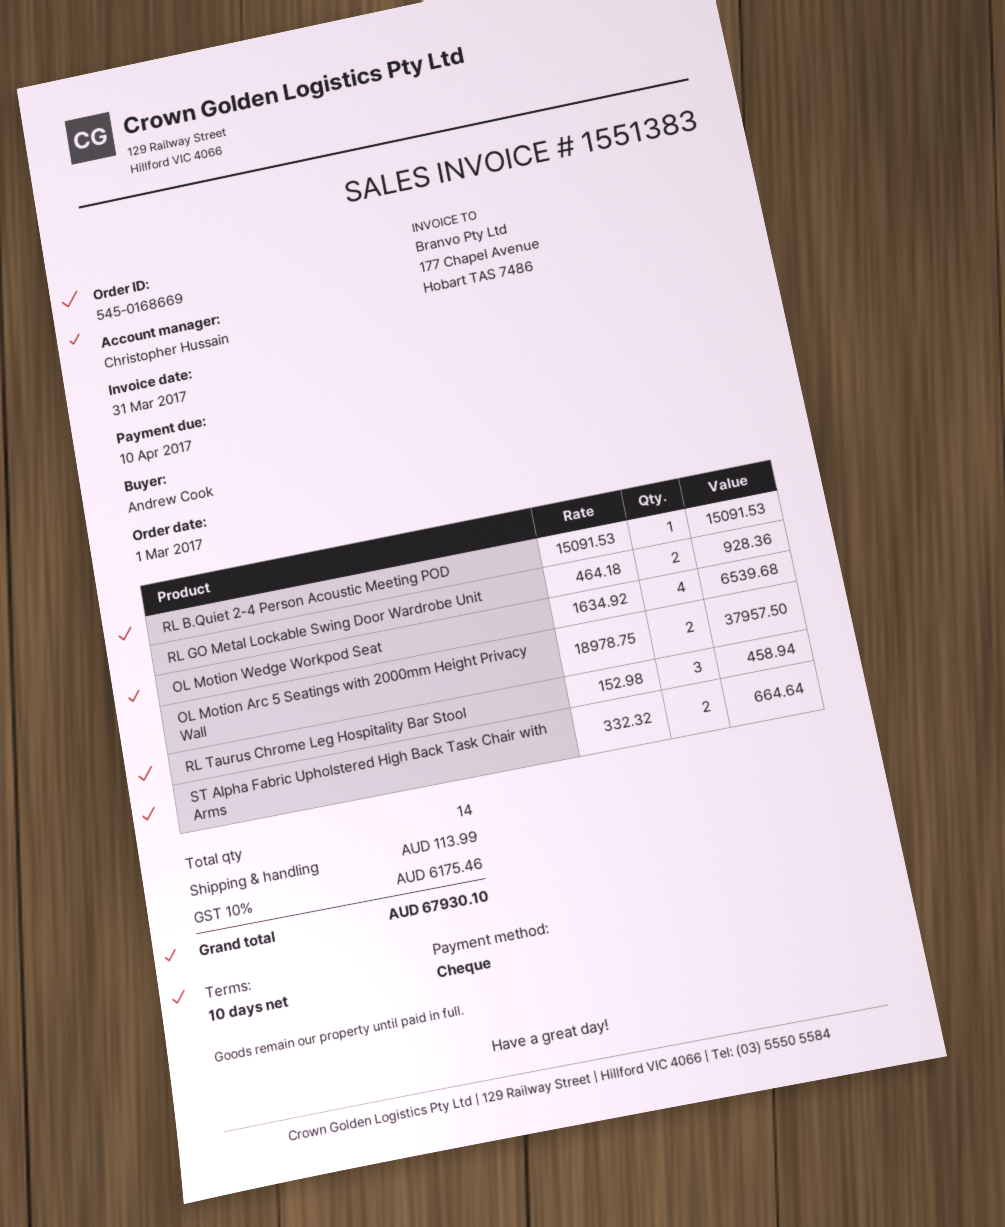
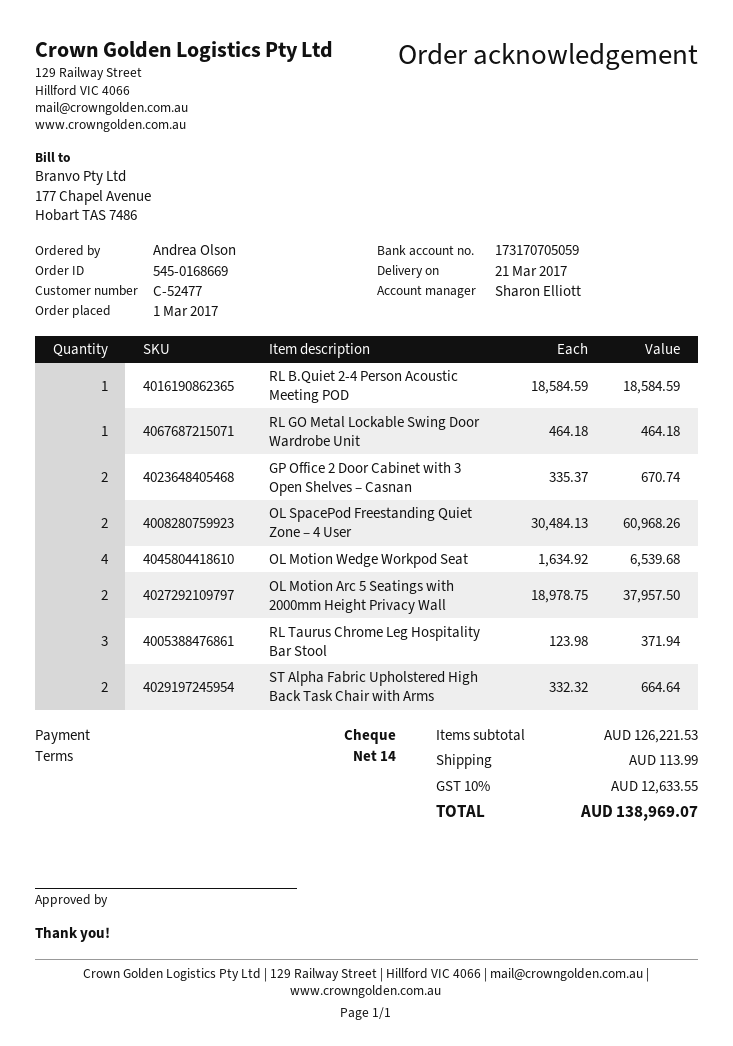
payment terms: 10 days -> 14 days
ordered by: Andrew Cook -> Andrea Olson
sales rep: Christopher Hussain -> Sharon Elliott
RL B.Quiet 2-4 Person Acoustic Meeting POD: 1 x 15091.53 = 15091.53 -> 1 x 18584.59 = 18584.59
RL GO Metal Lockable Swing Door Wardrobe Unit: 2 x 464.18 = 928.36 -> 1 x 464.18 = 464.18
RL Taurus Chrome Leg Hospitality Bar Stool: 3 x 152.98 = 458.94 -> 3 x 123.98 = 371.94
GP Office 2 Door Cabinet with 3 Open Shelves – Casnan: none -> 2 x 335.37 = 670.74
OL SpacePod Freestanding Quiet Zone – 4 User: none -> 2 x 30484.13 = 60968.26
tax: 10% = 6175.46 -> 10% = 12633.55
total: 67930.10 -> 138969.07

